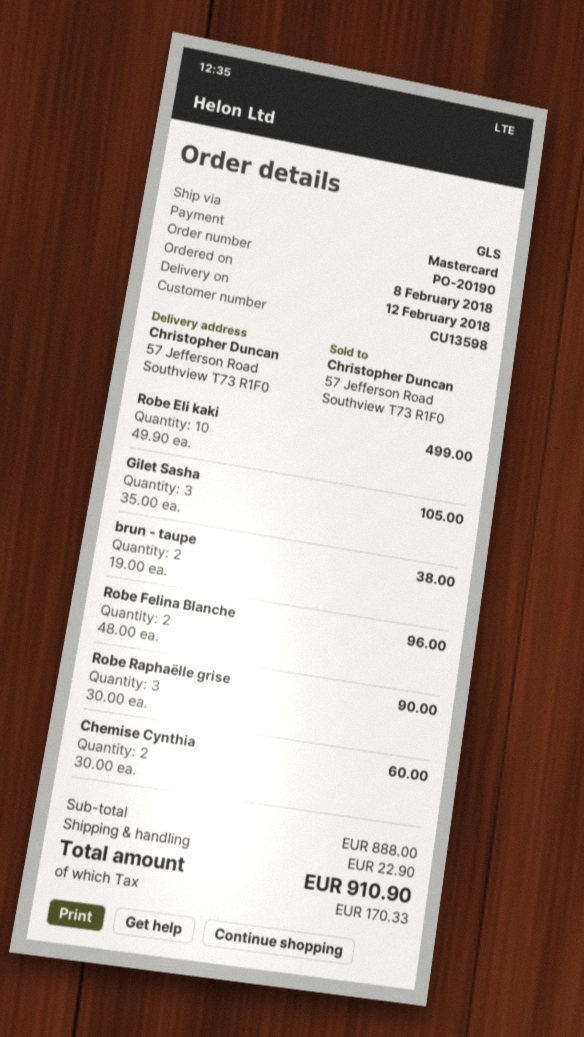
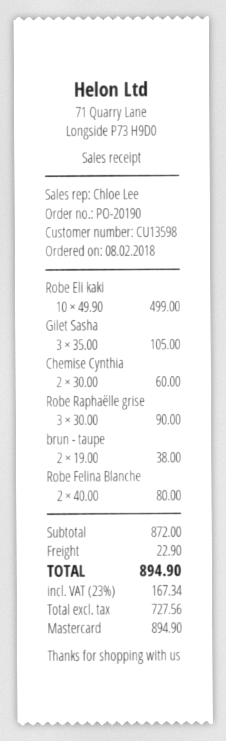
Robe Felina Blanche: 2 x 48.00 = 96.00 -> 2 x 40.00 = 80.00
subtotal: 888.00 -> 872.00
tax: 170.33 -> 167.34
total: 910.90 -> 894.90

